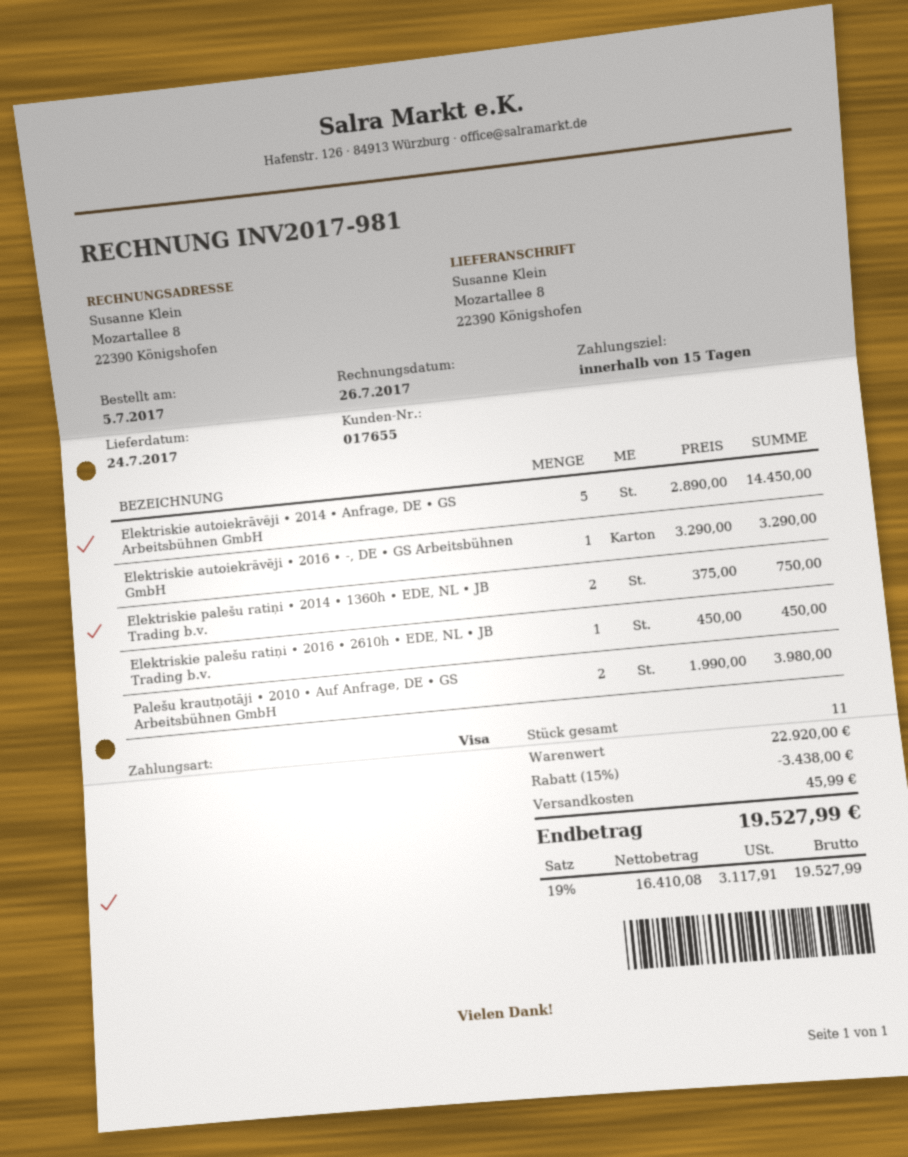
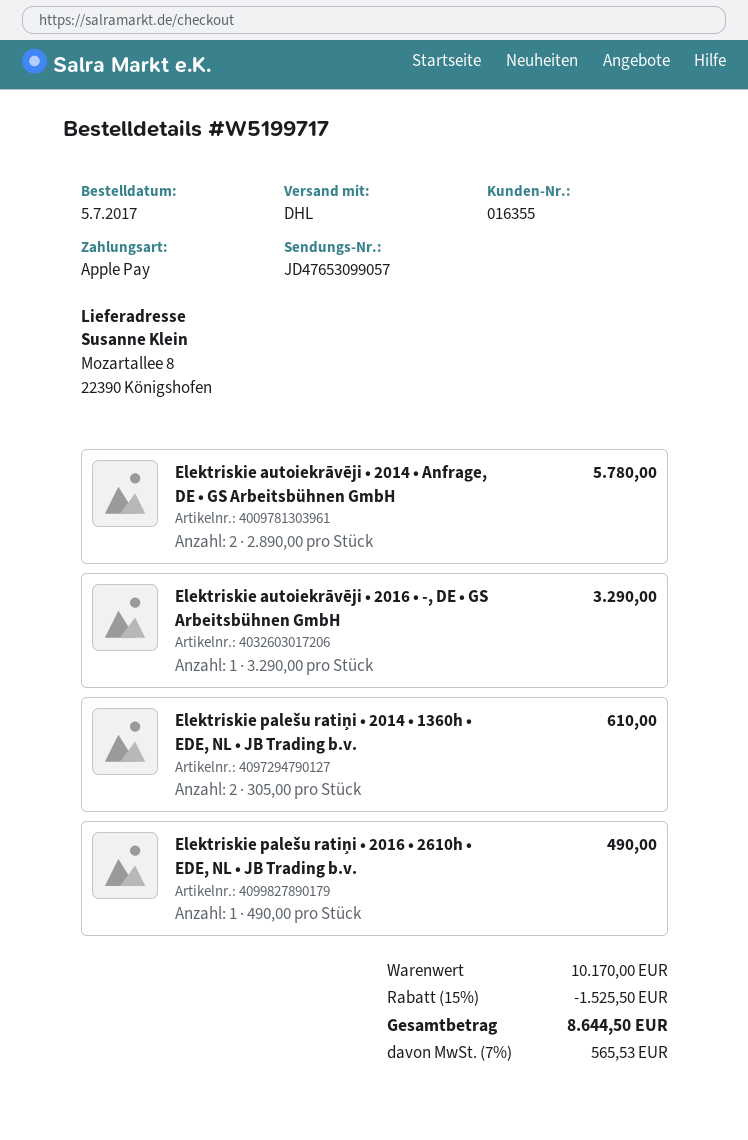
customer number: 017655 -> 016355
payment method: Visa -> Apple Pay
Elektriskie autoiekrāvēji • 2014 • Anfrage, DE • GS Arbeitsbühnen GmbH: 5 x 2890.00 = 14450.00 -> 2 x 2890.00 = 5780.00
Elektriskie palešu ratiņi • 2014 • 1360h • EDE, NL • JB Trading b.v.: 2 x 375.00 = 750.00 -> 2 x 305.00 = 610.00
Elektriskie palešu ratiņi • 2016 • 2610h • EDE, NL • JB Trading b.v.: 1 x 450.00 = 450.00 -> 1 x 490.00 = 490.00
Palešu krautņotāji • 2010 • Auf Anfrage, DE • GS Arbeitsbühnen GmbH: 2 x 1990.00 = 3980.00 -> none
subtotal: 22920.00 -> 10170.00
discount: 15% = 3438.00 -> 15% = 1525.50
shipping: 45.99 -> none
tax: 19% = 3117.91 -> 7% = 565.53
total: 19527.99 -> 8644.50

